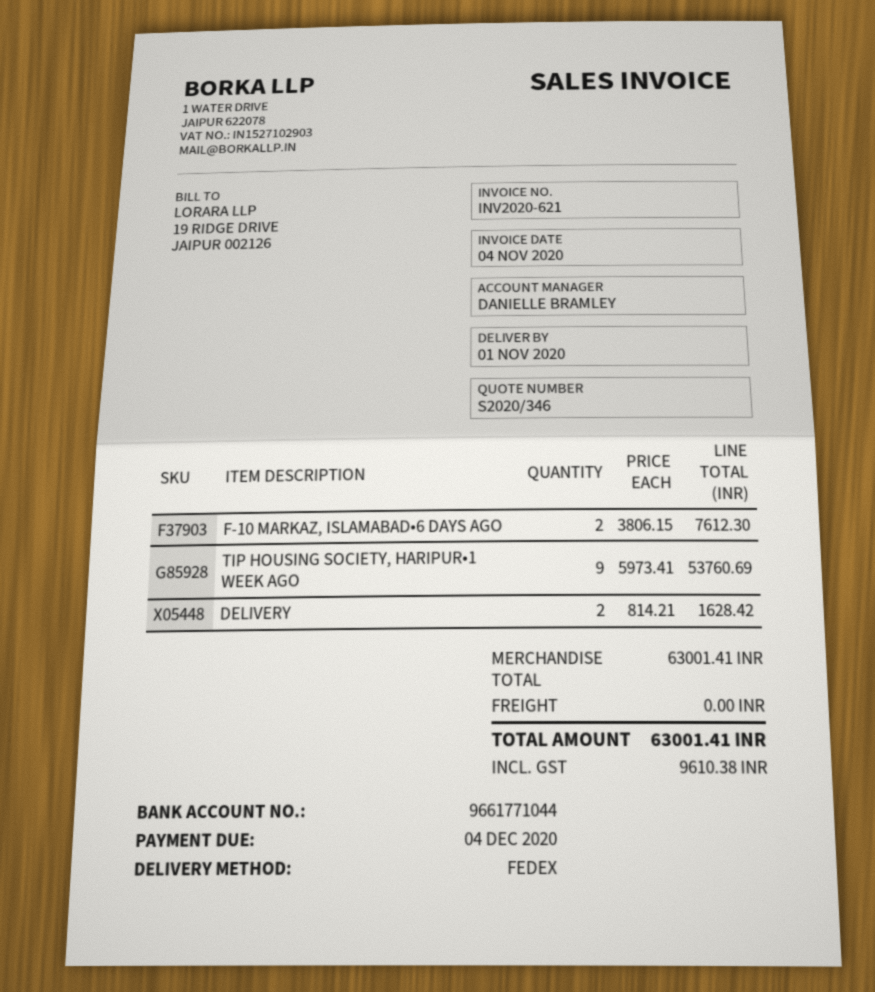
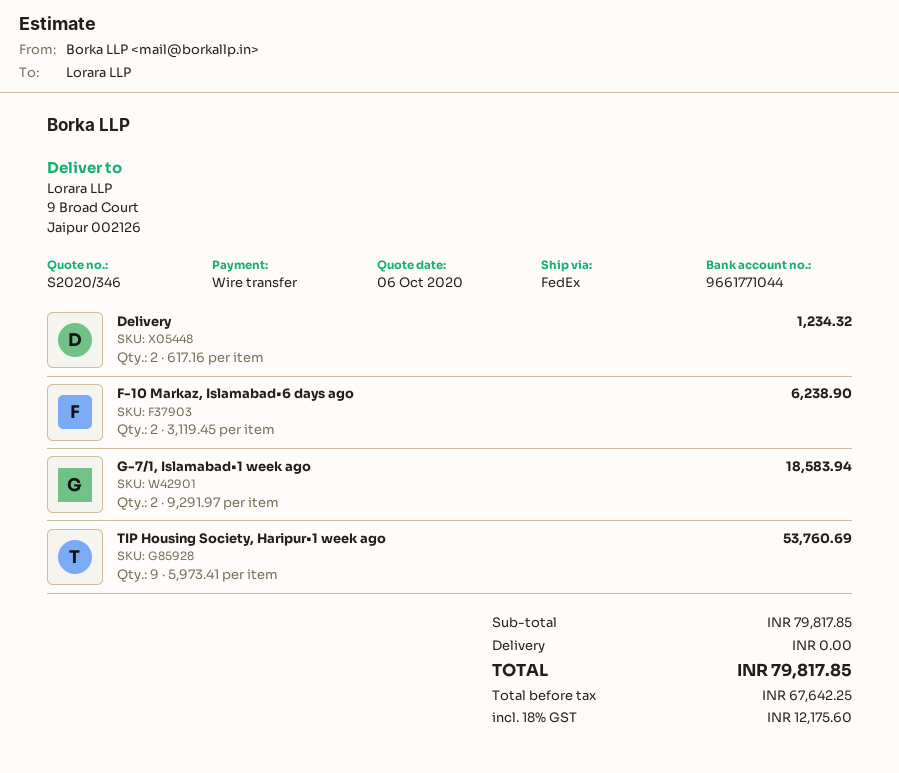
F-10 MARKAZ, ISLAMABAD•6 DAYS AGO: 2 x 3806.15 = 7612.30 -> 2 x 3119.45 = 6238.90
DELIVERY: 2 x 814.21 = 1628.42 -> 2 x 617.16 = 1234.32
G-7/1, Islamabad•1 week ago: none -> 2 x 9291.97 = 18583.94
subtotal: 63001.41 -> 79817.85
tax: 9610.38 -> 12175.60
total: 63001.41 -> 79817.85

